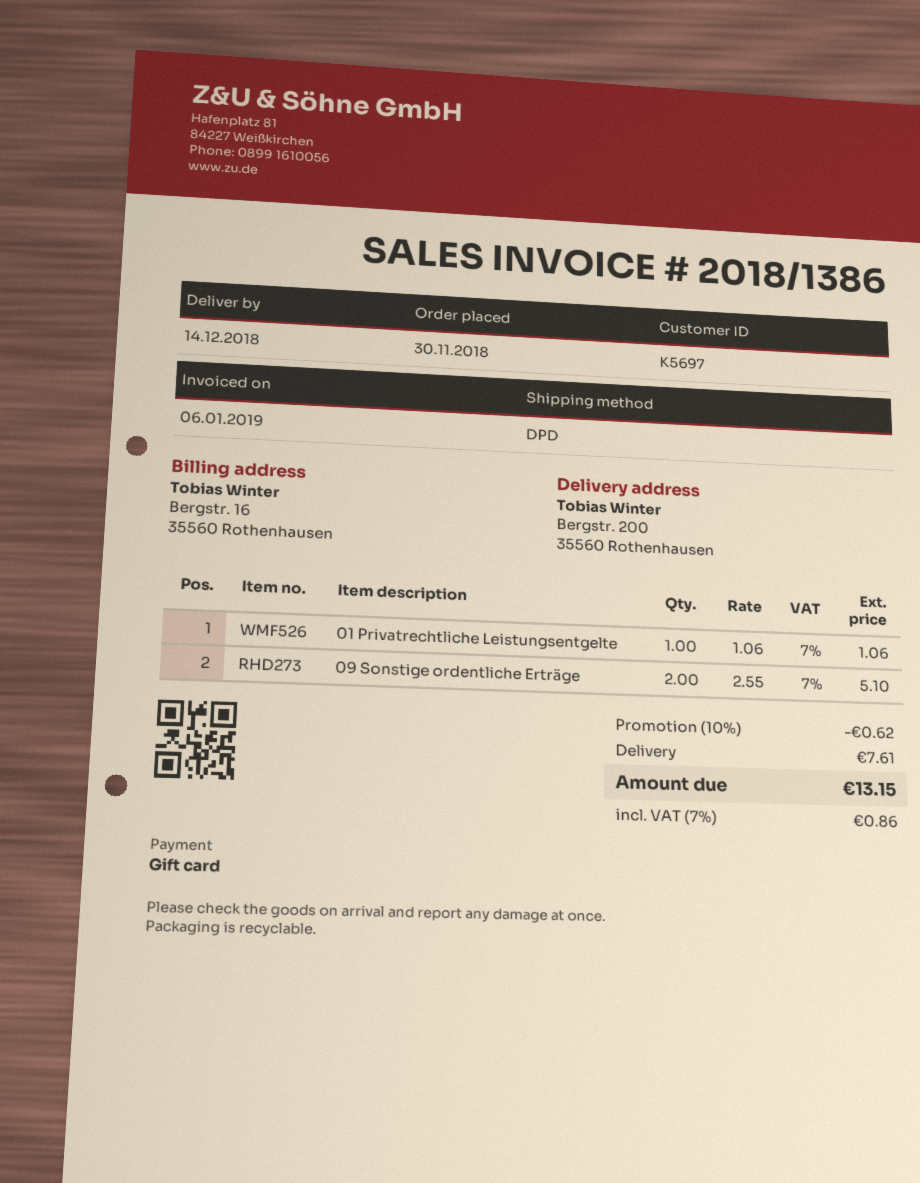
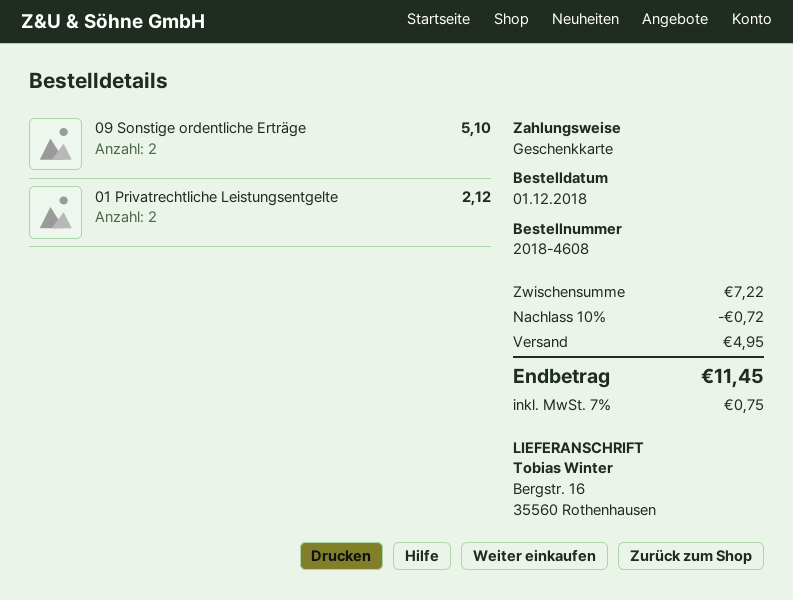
order date: 2018-11-30 -> 2018-12-01
ship to: Bergstr. 200, 35560 Rothenhausen -> Bergstr. 16, 35560 Rothenhausen
01 Privatrechtliche Leistungsentgelte: 1 for 1.06 -> 2 for 2.12
discount: 10% = 0.62 -> 10% = 0.72
shipping: 7.61 -> 4.95
tax: 7% = 0.86 -> 7% = 0.75
total: 13.15 -> 11.45

